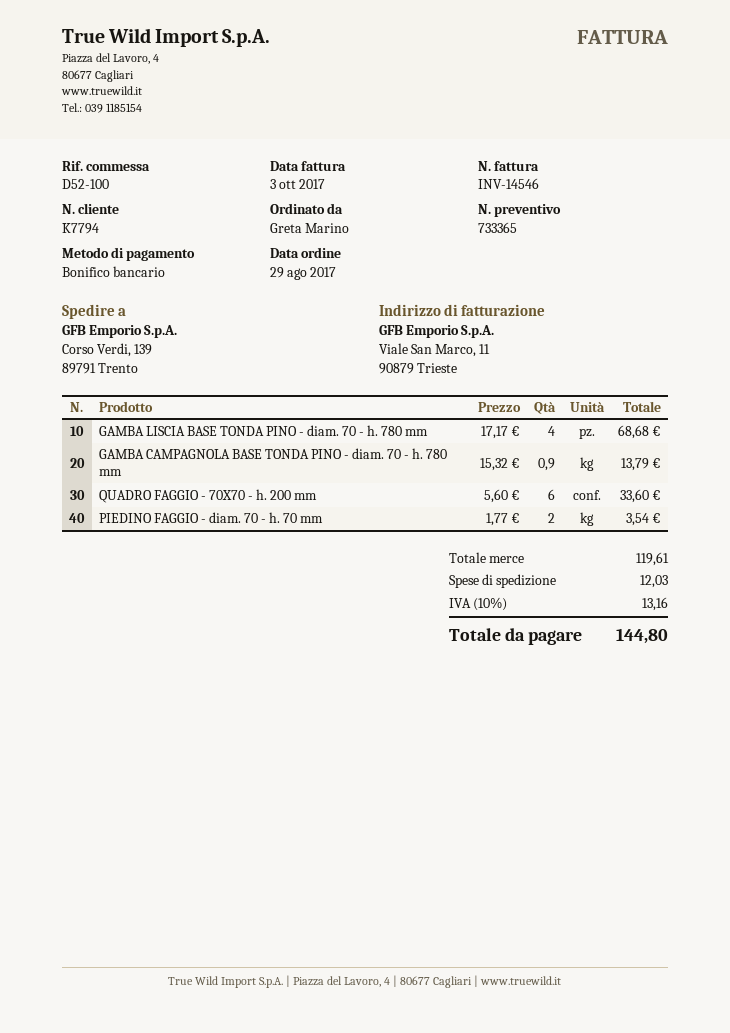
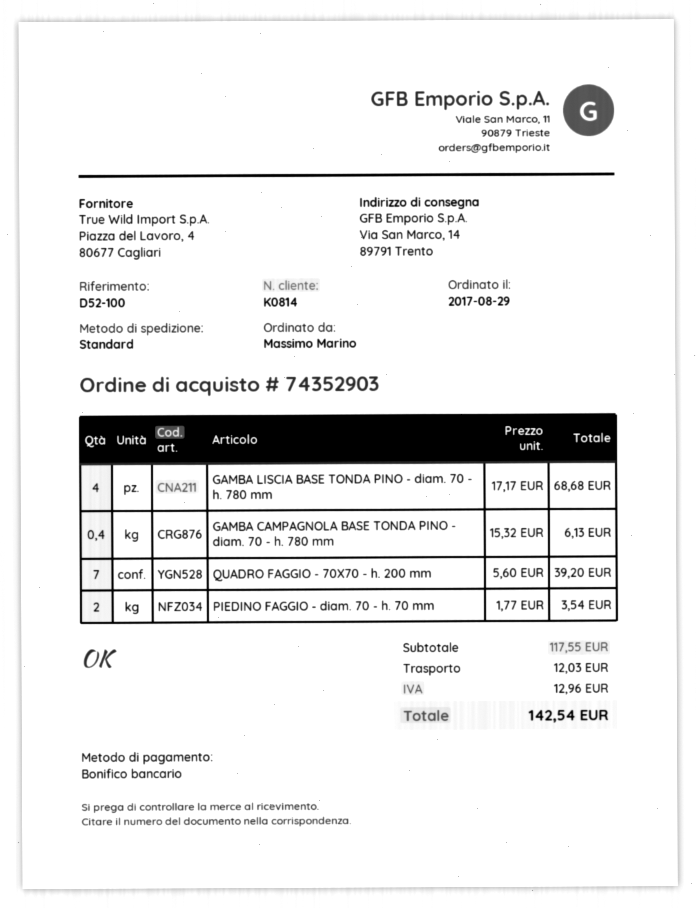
customer number: K7794 -> K0814
ordered by: Greta Marino -> Massimo Marino
ship to: Corso Verdi, 139, 89791 Trento -> Via San Marco, 14, 89791 Trento
GAMBA CAMPAGNOLA BASE TONDA PINO - diam. 70 - h. 780 mm: 0.9 x 15.32 = 13.79 -> 0.4 x 15.32 = 6.13
QUADRO FAGGIO - 70X70 - h. 200 mm: 6 x 5.60 = 33.60 -> 7 x 5.60 = 39.20
subtotal: 119.61 -> 117.55
tax: 13.16 -> 12.96
total: 144.80 -> 142.54

